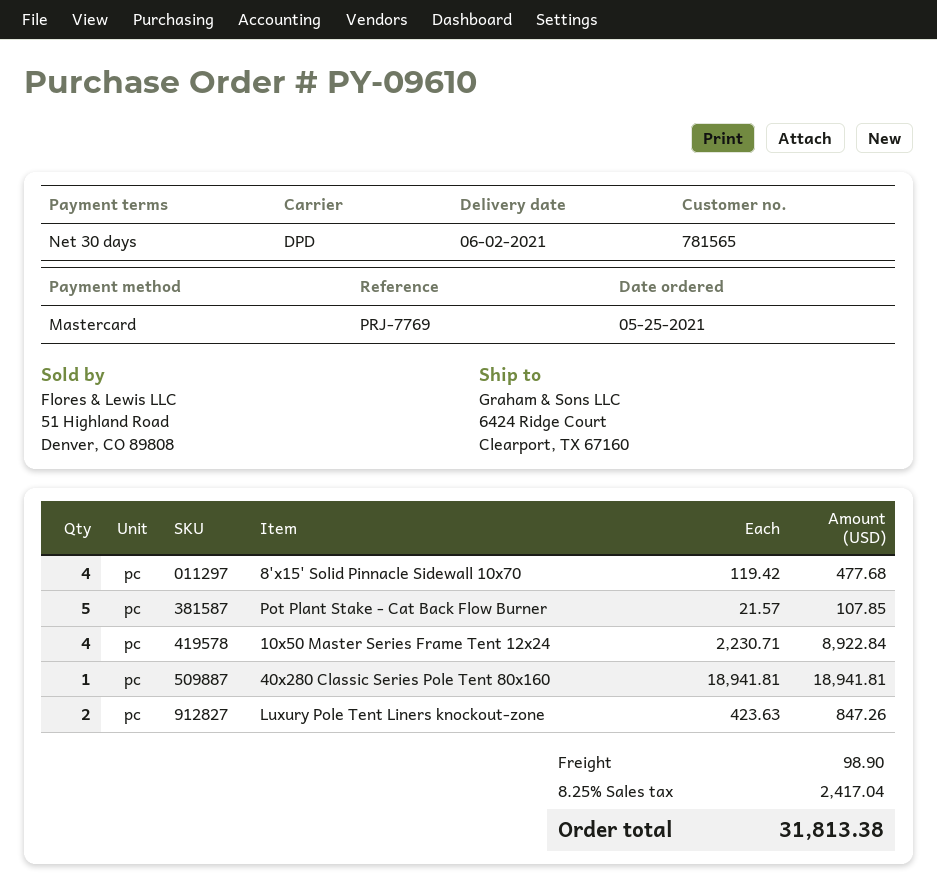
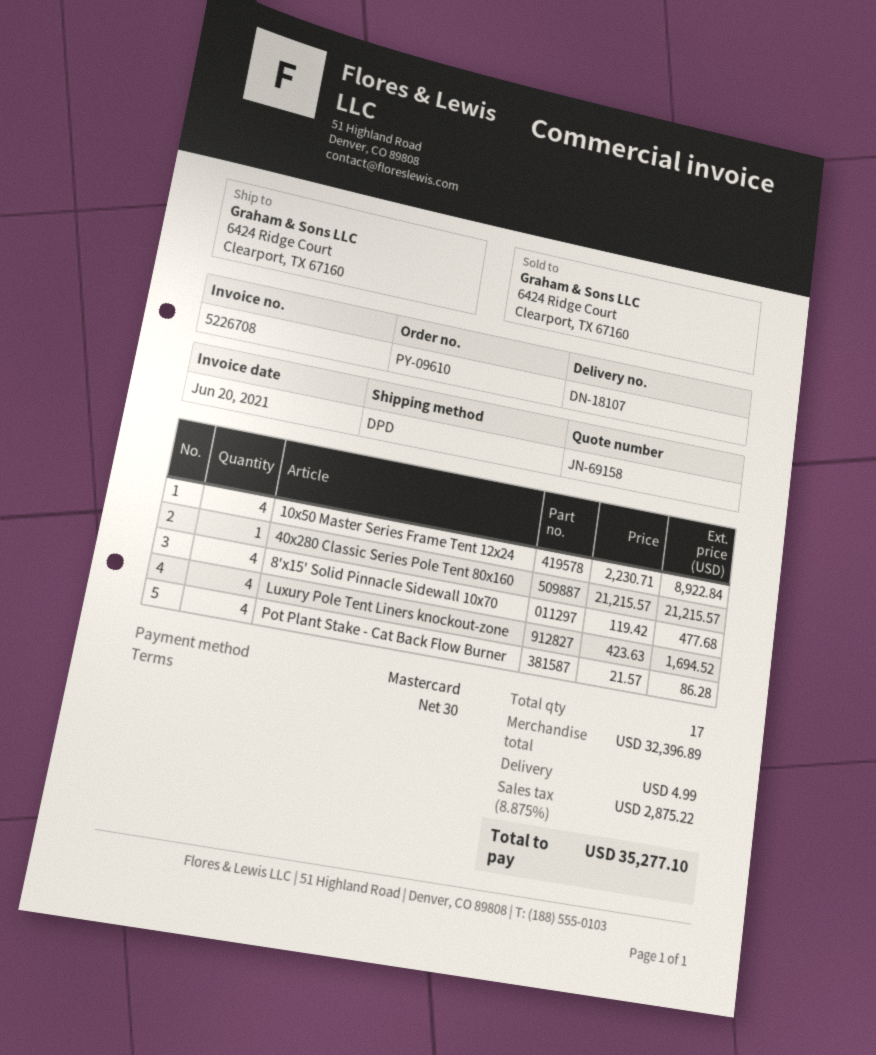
Pot Plant Stake - Cat Back Flow Burner: 5 x 21.57 = 107.85 -> 4 x 21.57 = 86.28
40x280 Classic Series Pole Tent 80x160: 1 x 18941.81 = 18941.81 -> 1 x 21215.57 = 21215.57
Luxury Pole Tent Liners knockout-zone: 2 x 423.63 = 847.26 -> 4 x 423.63 = 1694.52
shipping: 98.90 -> 4.99
tax: 8.25% = 2417.04 -> 8.875% = 2875.22
total: 31813.38 -> 35277.10

